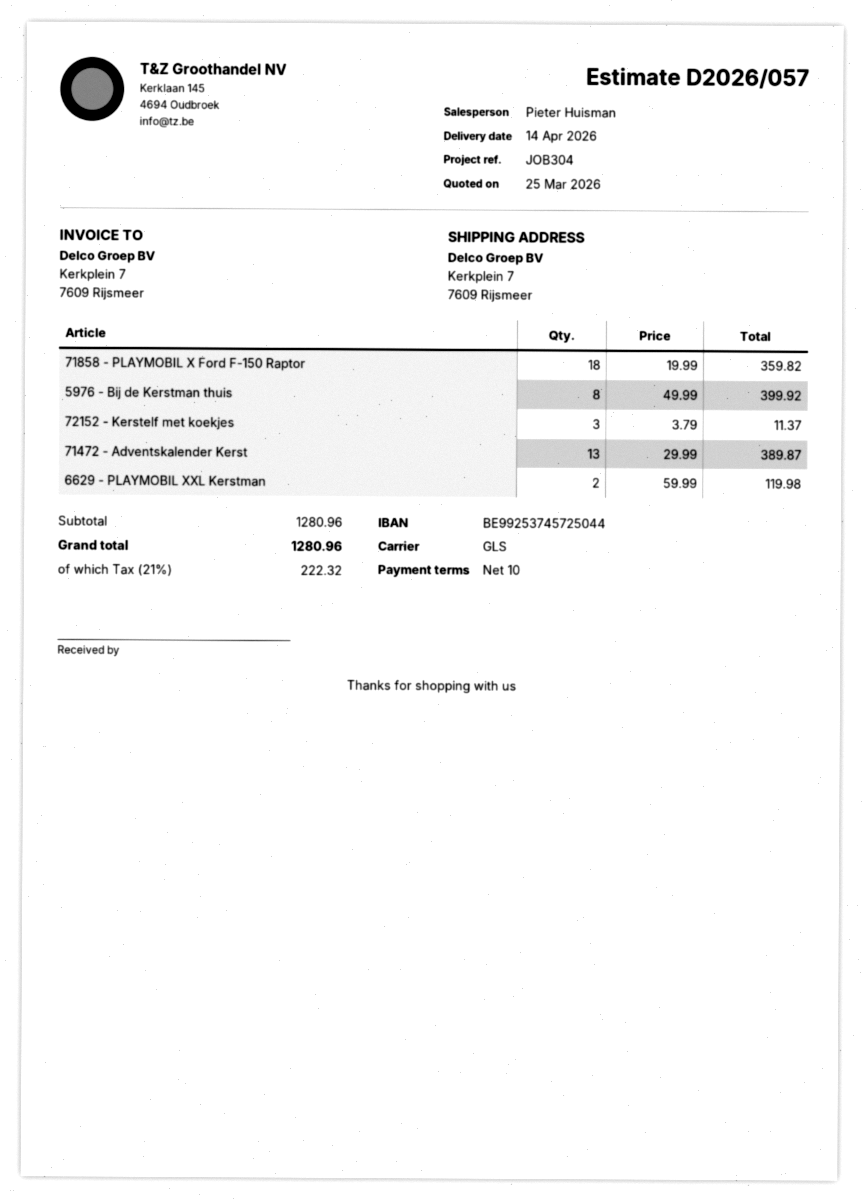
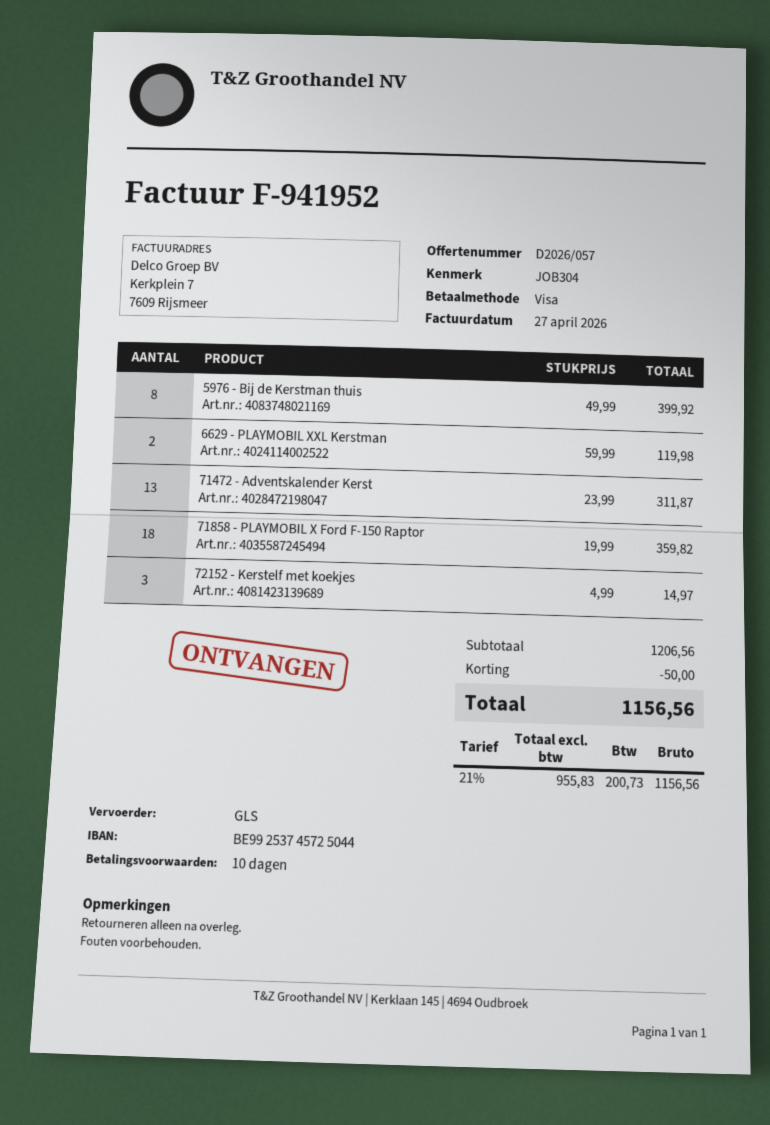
72152 - Kerstelf met koekjes: 3 x 3.79 = 11.37 -> 3 x 4.99 = 14.97
71472 - Adventskalender Kerst: 13 x 29.99 = 389.87 -> 13 x 23.99 = 311.87
subtotal: 1280.96 -> 1206.56
discount: none -> 50.00
tax: 21% = 222.32 -> 21% = 200.73
total: 1280.96 -> 1156.56

